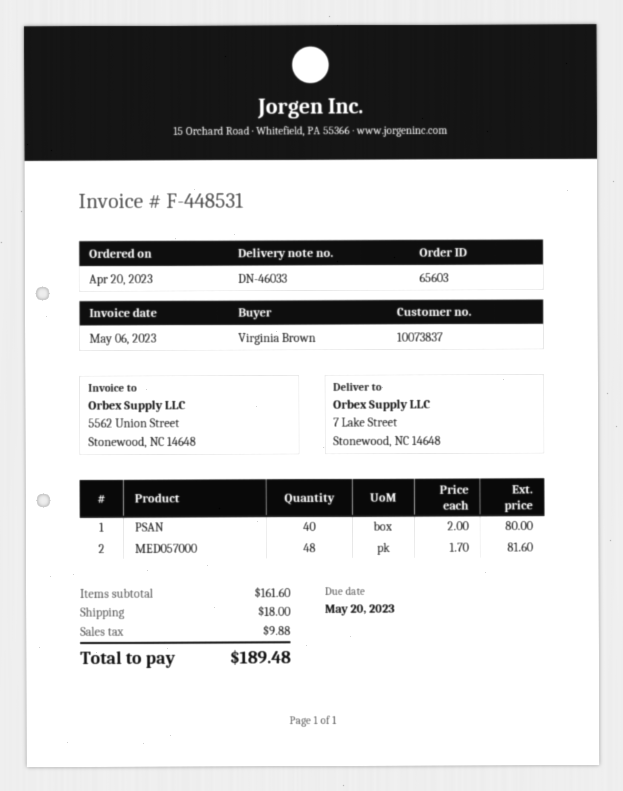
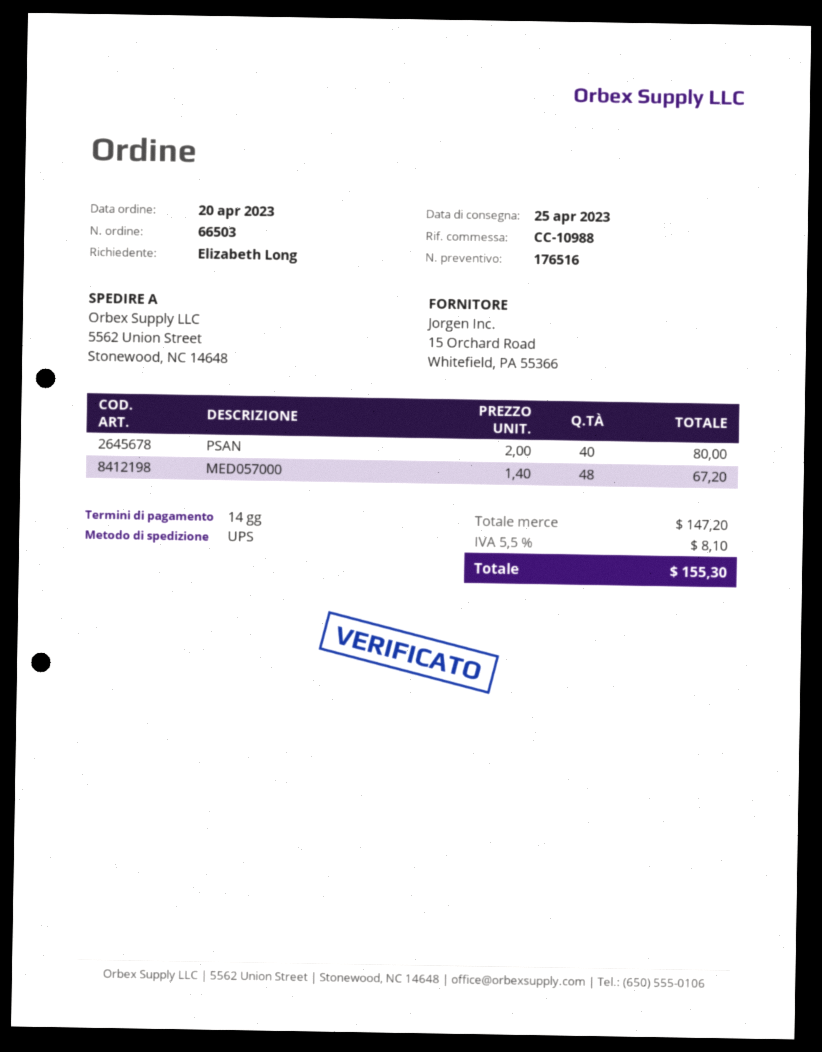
order number: 65603 -> 66503
ordered by: Virginia Brown -> Elizabeth Long
ship to: 7 Lake Street, Stonewood, NC 14648 -> 5562 Union Street, Stonewood, NC 14648
MED057000: 48 x 1.70 = 81.60 -> 48 x 1.40 = 67.20
subtotal: 161.60 -> 147.20
shipping: 18.00 -> none
tax: 9.88 -> 8.10
total: 189.48 -> 155.30

